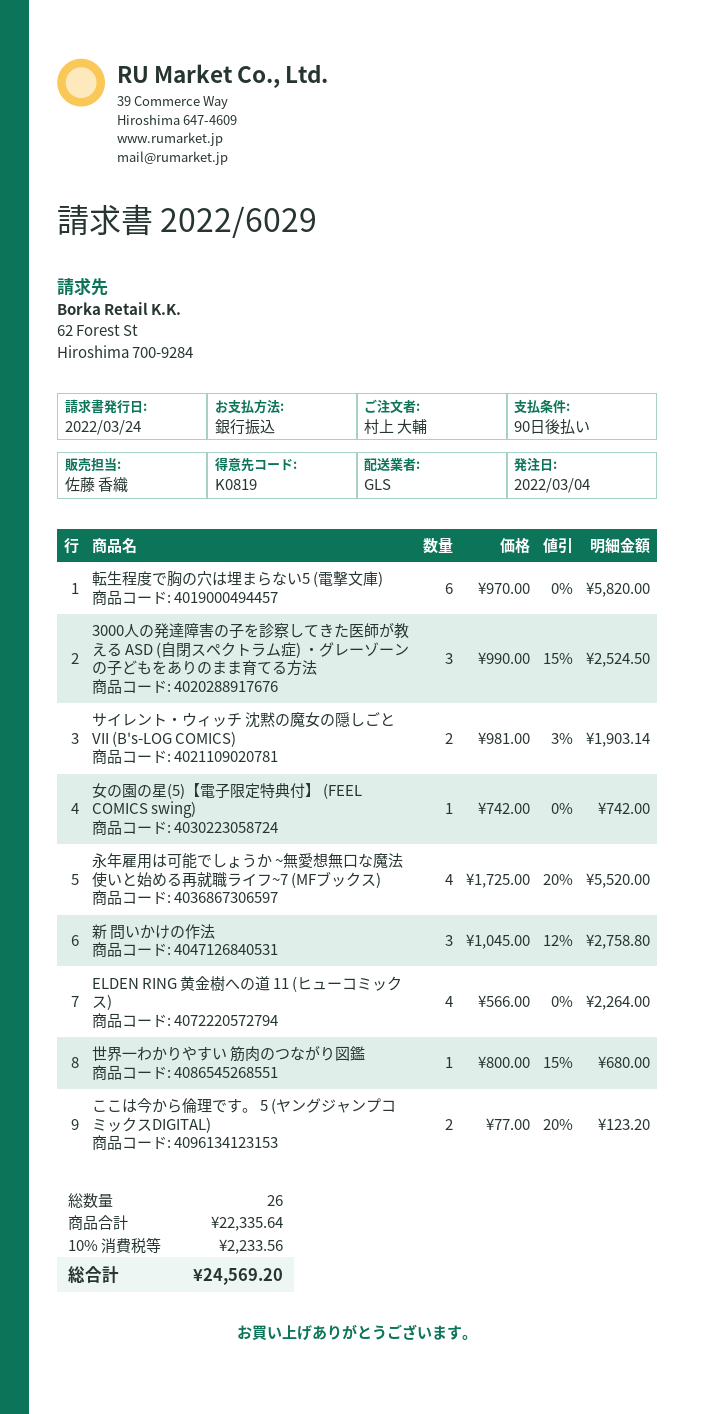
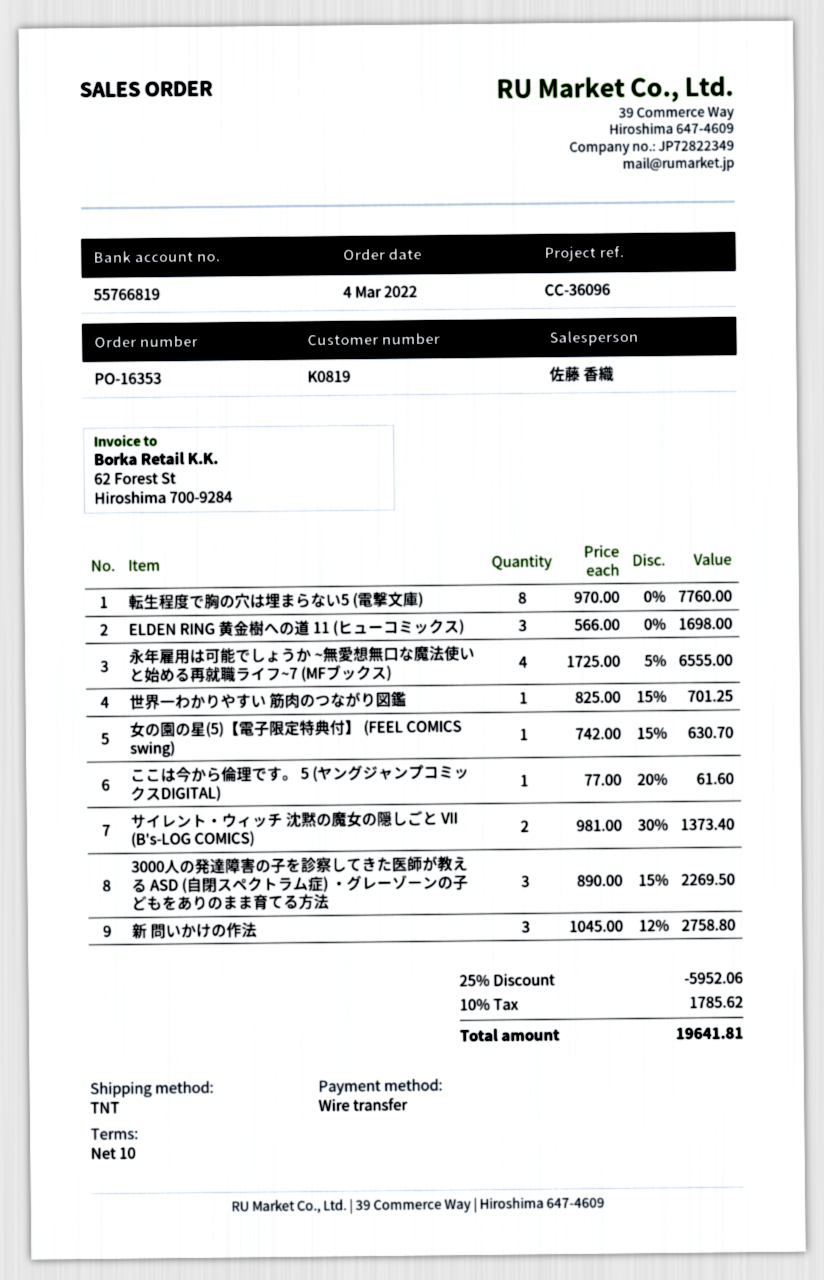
payment terms: 90 days -> 10 days
shipping method: GLS -> TNT
転生程度で胸の穴は埋まらない5 (電撃文庫): 6 x 970.00 = 5820.00 -> 8 x 970.00 = 7760.00
3000人の発達障害の子を診察してきた医師が教える ASD (自閉スペクトラム症) ・グレーゾーンの子どもをありのまま育てる方法: 3 x 990.00 - 15% = 2524.50 -> 3 x 890.00 - 15% = 2269.50
サイレント・ウィッチ 沈黙の魔女の隠しごと VII (B's-LOG COMICS): 2 x 981.00 - 3% = 1903.14 -> 2 x 981.00 - 30% = 1373.40
女の園の星(5)【電子限定特典付】 (FEEL COMICS swing): 1 x 742.00 = 742.00 -> 1 x 742.00 - 15% = 630.70
永年雇用は可能でしょうか ~無愛想無口な魔法使いと始める再就職ライフ~7 (MFブックス): 4 x 1725.00 - 20% = 5520.00 -> 4 x 1725.00 - 5% = 6555.00
ELDEN RING 黄金樹への道 11 (ヒューコミックス): 4 x 566.00 = 2264.00 -> 3 x 566.00 = 1698.00
世界一わかりやすい 筋肉のつながり図鑑: 1 x 800.00 - 15% = 680.00 -> 1 x 825.00 - 15% = 701.25
ここは今から倫理です。 5 (ヤングジャンプコミックスDIGITAL): 2 x 77.00 - 20% = 123.20 -> 1 x 77.00 - 20% = 61.60
discount: none -> 25% = 5952.06
tax: 10% = 2233.56 -> 10% = 1785.62
total: 24569.20 -> 19641.81

